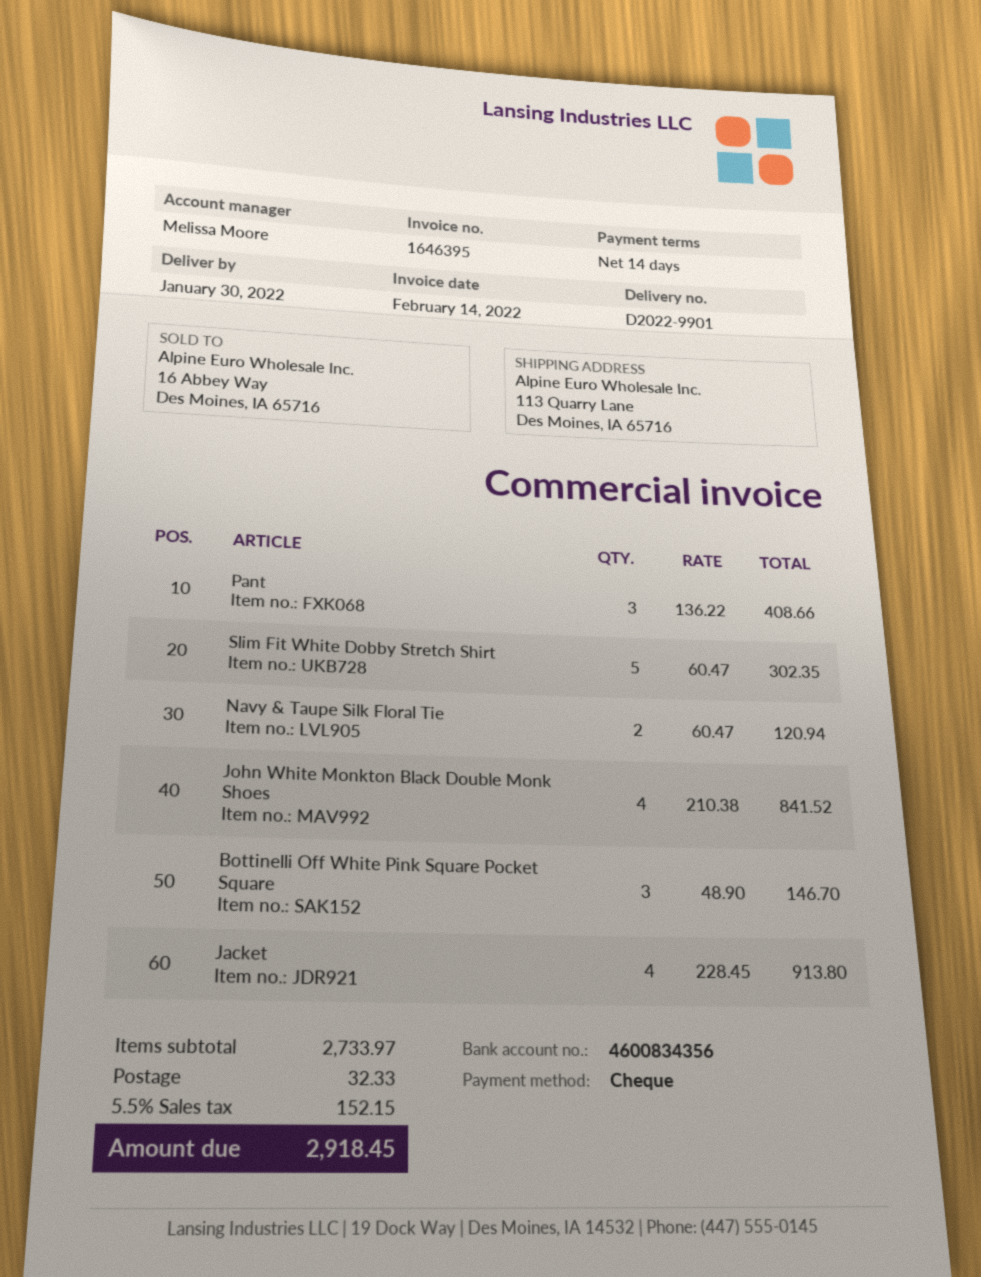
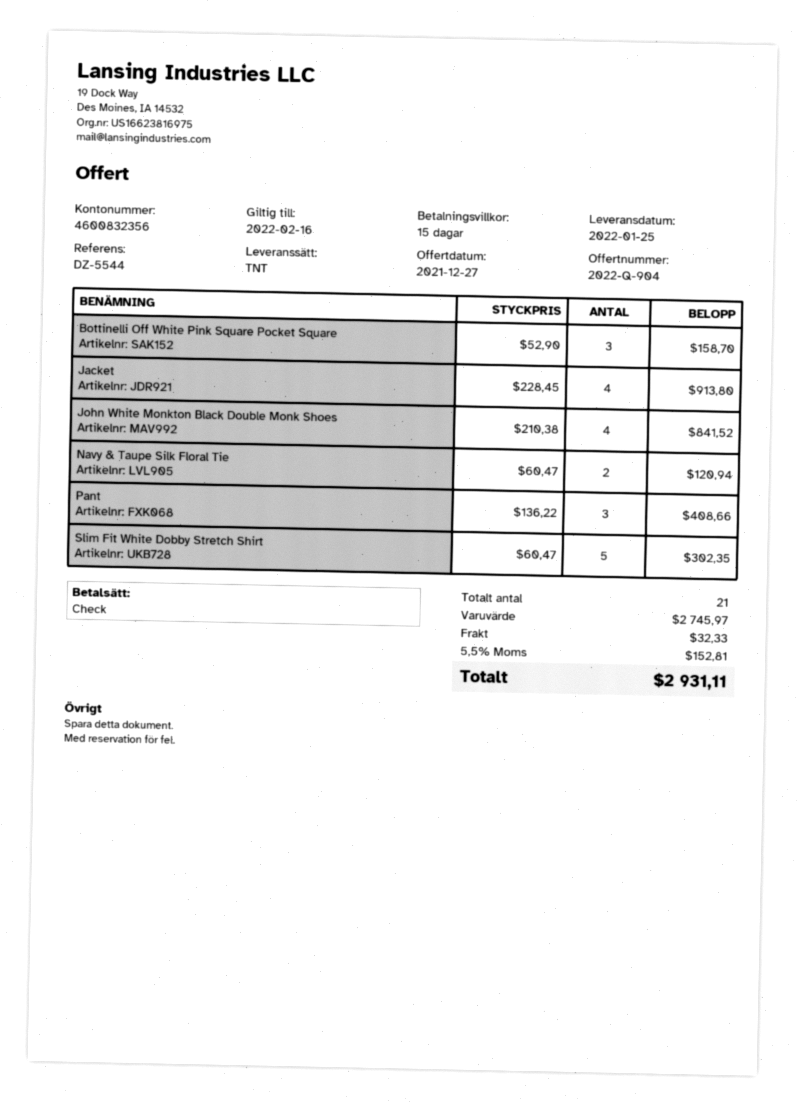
delivery date: 2022-01-30 -> 2022-01-25
payment terms: 14 days -> 15 days
bank account: 4600834356 -> 4600832356
Bottinelli Off White Pink Square Pocket Square: 3 x 48.90 = 146.70 -> 3 x 52.90 = 158.70
subtotal: 2733.97 -> 2745.97
tax: 5.5% = 152.15 -> 5.5% = 152.81
total: 2918.45 -> 2931.11

